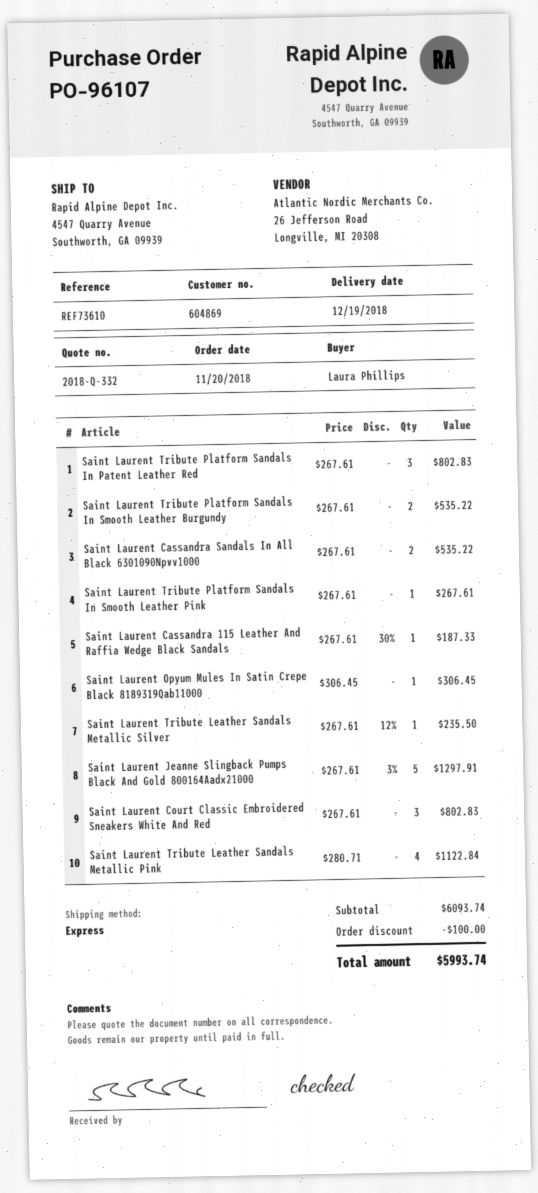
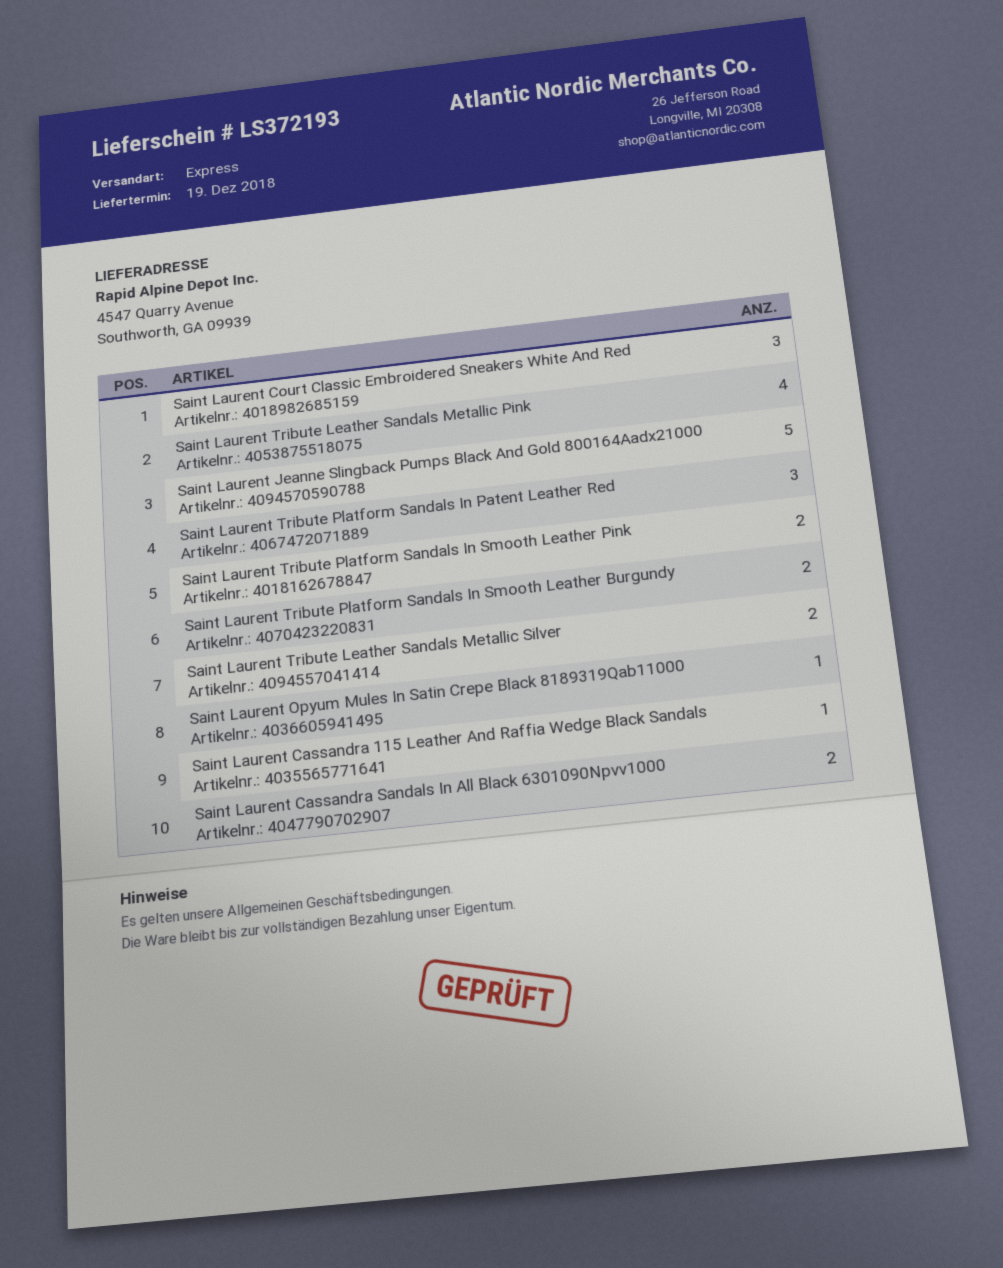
Saint Laurent Tribute Platform Sandals In Smooth Leather Pink: 1 -> 2
Saint Laurent Tribute Leather Sandals Metallic Silver: 1 -> 2

